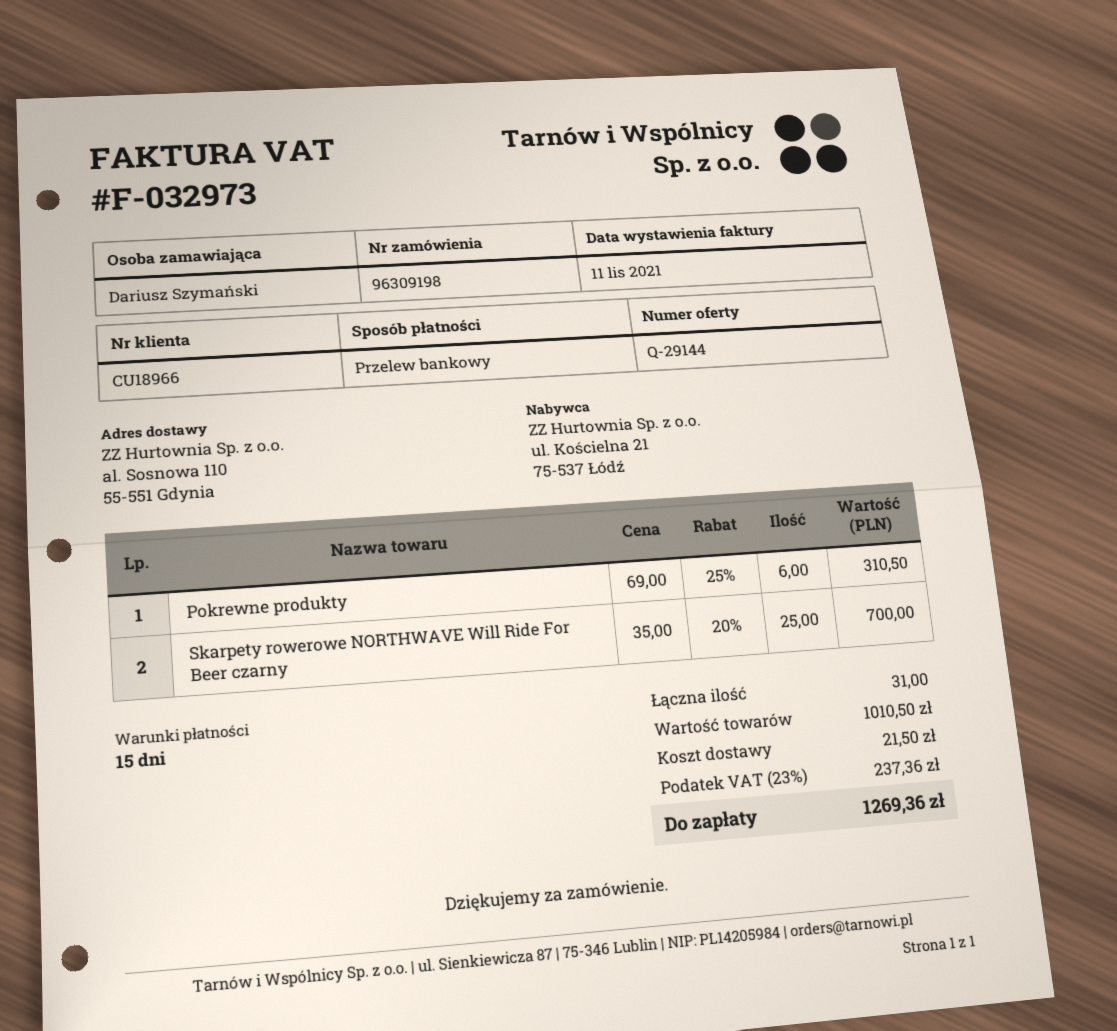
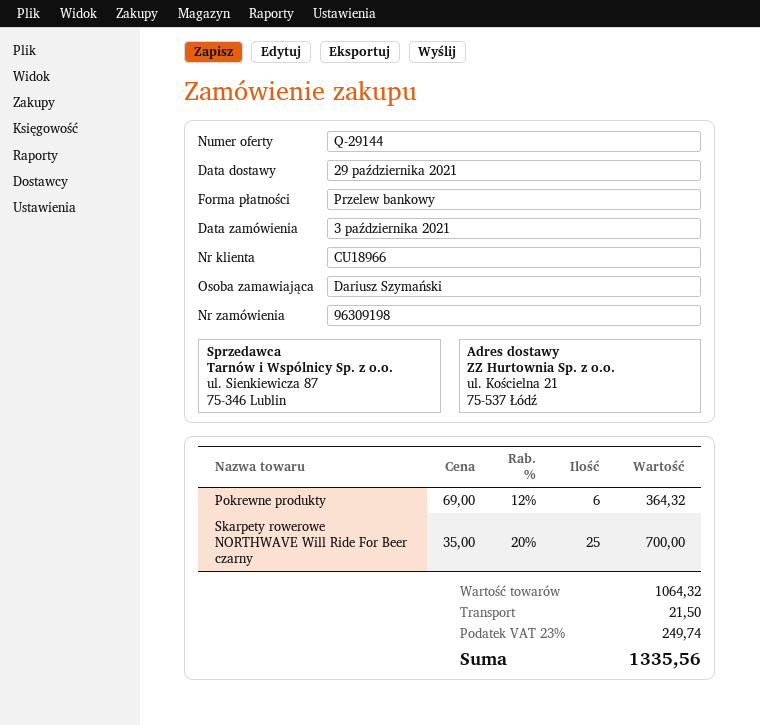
ship to: al. Sosnowa 110, 55-551 Gdynia -> ul. Kościelna 21, 75-537 Łódź
Pokrewne produkty: 6 x 69.00 - 25% = 310.50 -> 6 x 69.00 - 12% = 364.32
subtotal: 1010.50 -> 1064.32
tax: 23% = 237.36 -> 23% = 249.74
total: 1269.36 -> 1335.56

